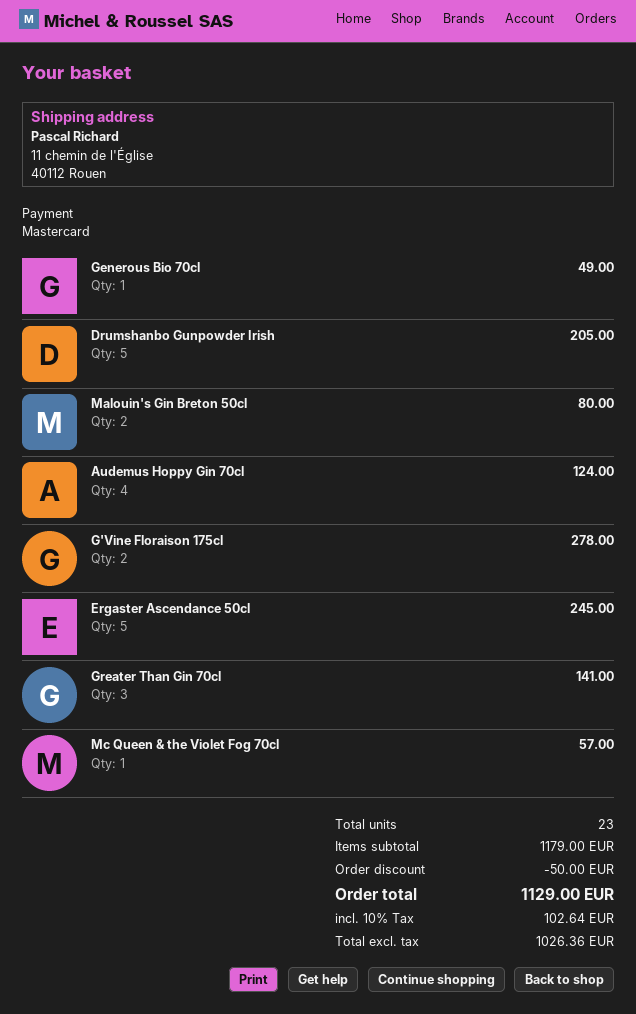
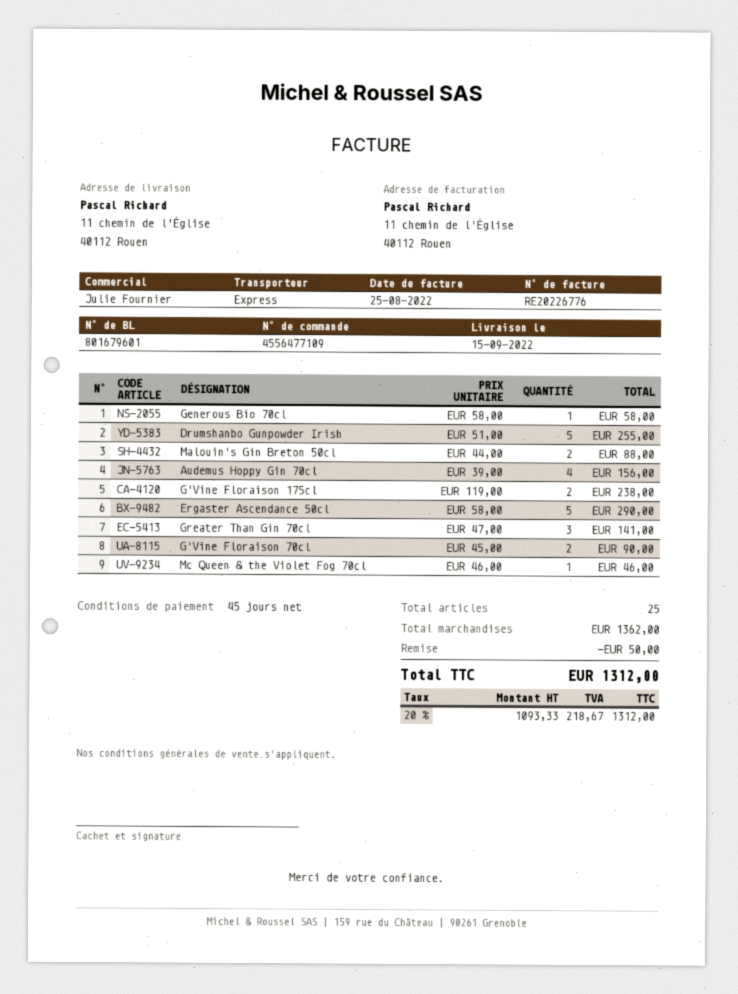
Generous Bio 70cl: 1 for 49.00 -> 1 for 58.00
Drumshanbo Gunpowder Irish: 5 for 205.00 -> 5 for 255.00
Malouin's Gin Breton 50cl: 2 for 80.00 -> 2 for 88.00
Audemus Hoppy Gin 70cl: 4 for 124.00 -> 4 for 156.00
G'Vine Floraison 175cl: 2 for 278.00 -> 2 for 238.00
Ergaster Ascendance 50cl: 5 for 245.00 -> 5 for 290.00
Mc Queen & the Violet Fog 70cl: 1 for 57.00 -> 1 for 46.00
G'Vine Floraison 70cl: none -> 2 for 90.00
total quantity: 23 -> 25
subtotal: 1179.00 -> 1362.00
net: 1026.36 -> 1093.33
tax: 10% = 102.64 -> 20% = 218.67
total: 1129.00 -> 1312.00

